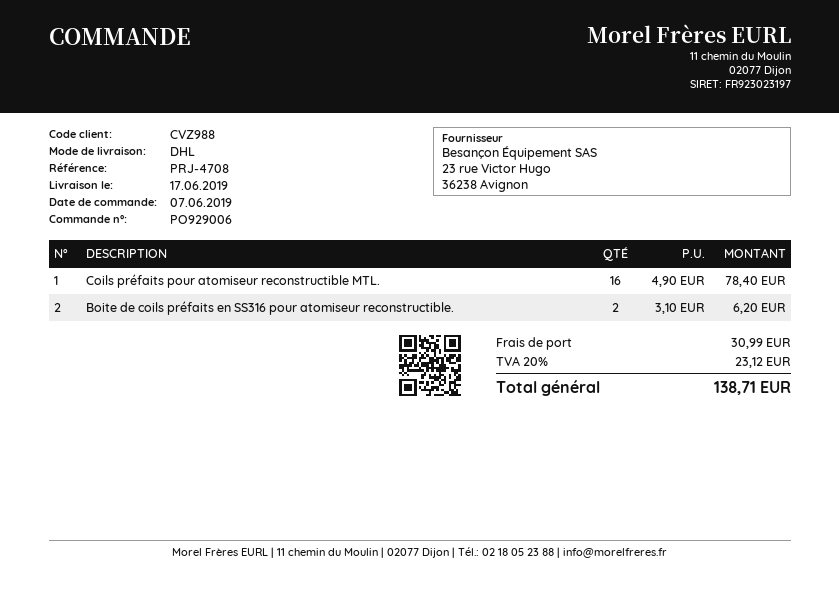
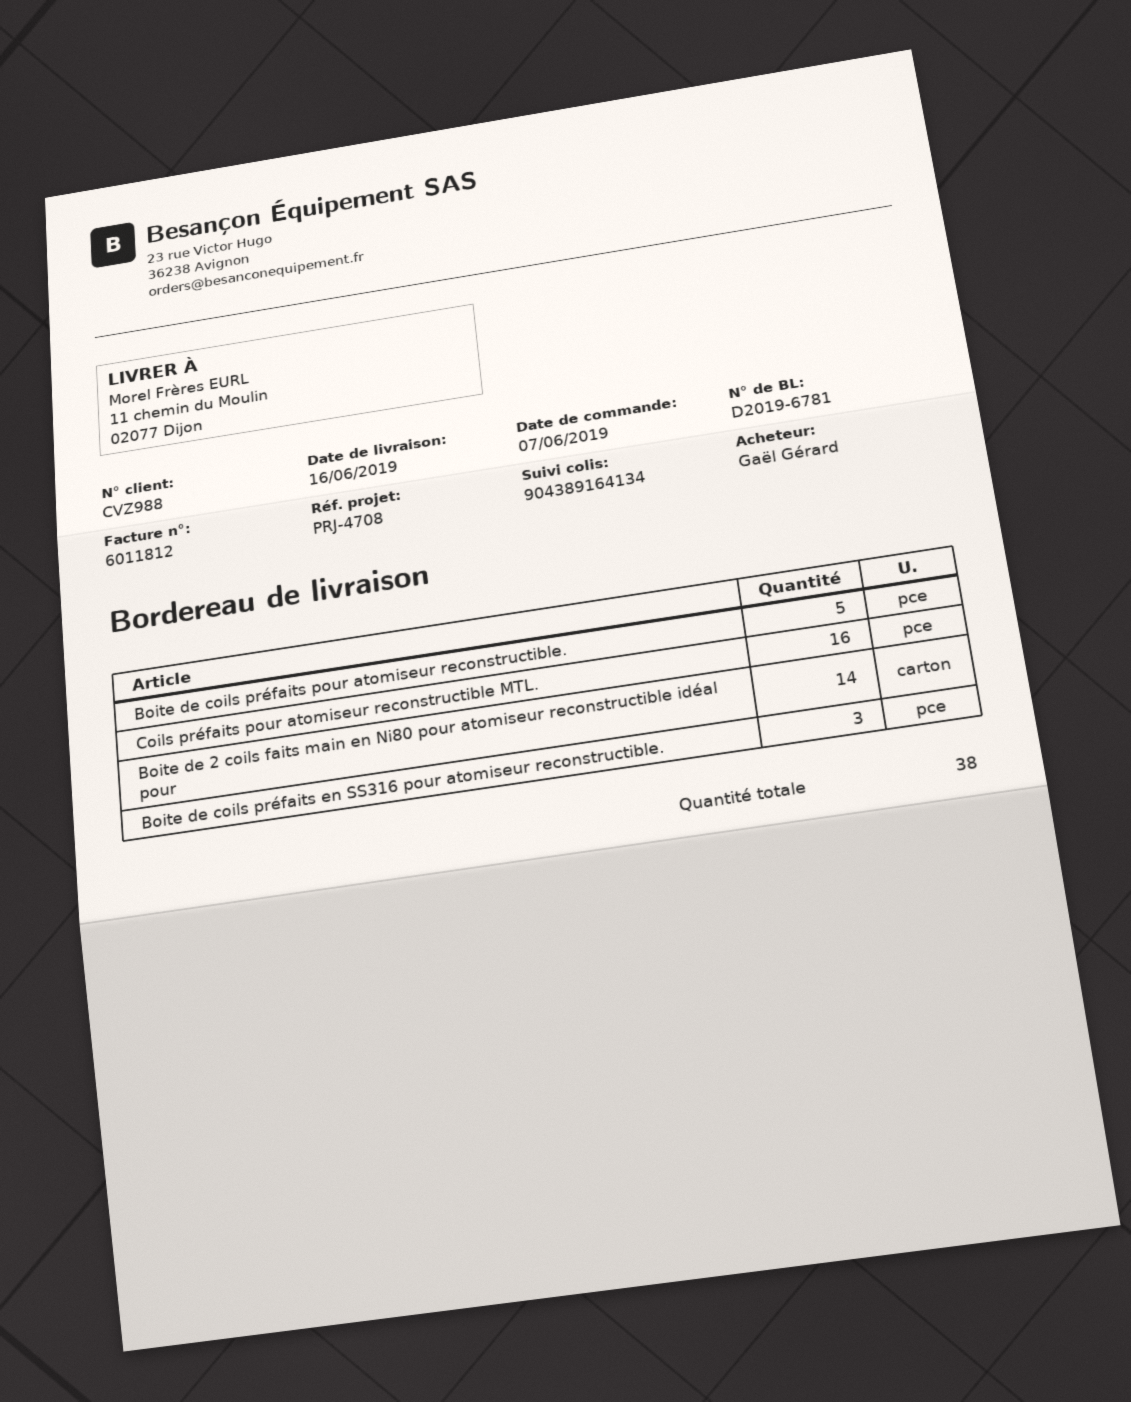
delivery date: 2019-06-17 -> 2019-06-16
Boite de coils préfaits en SS316 pour atomiseur reconstructible.: 2 -> 3
Boite de coils préfaits pour atomiseur reconstructible.: none -> 5
Boite de 2 coils faits main en Ni80 pour atomiseur reconstructible idéal pour: none -> 14

